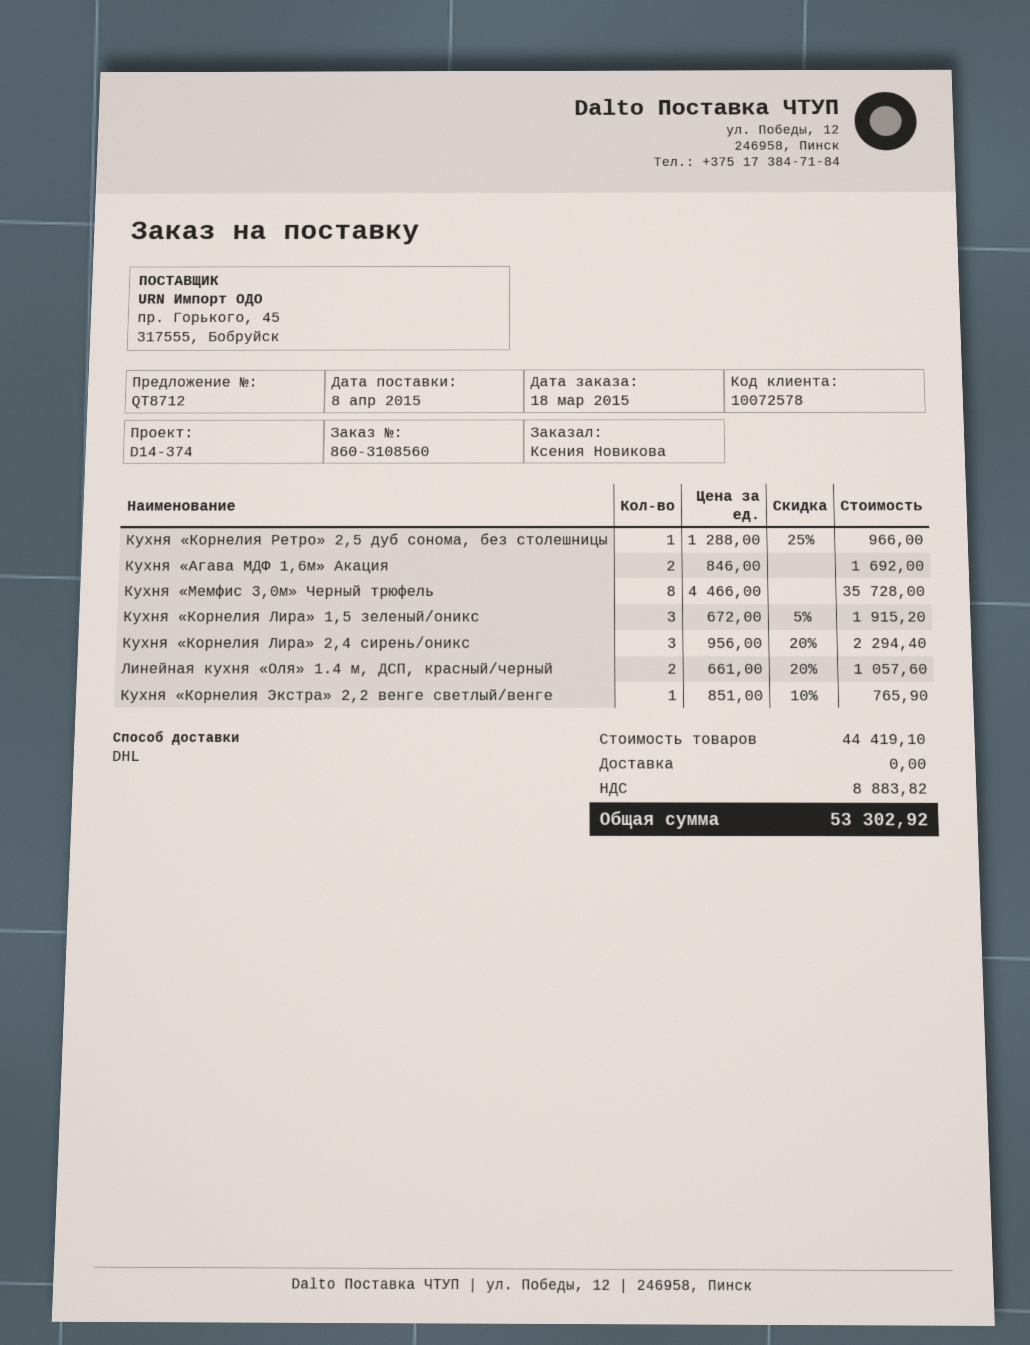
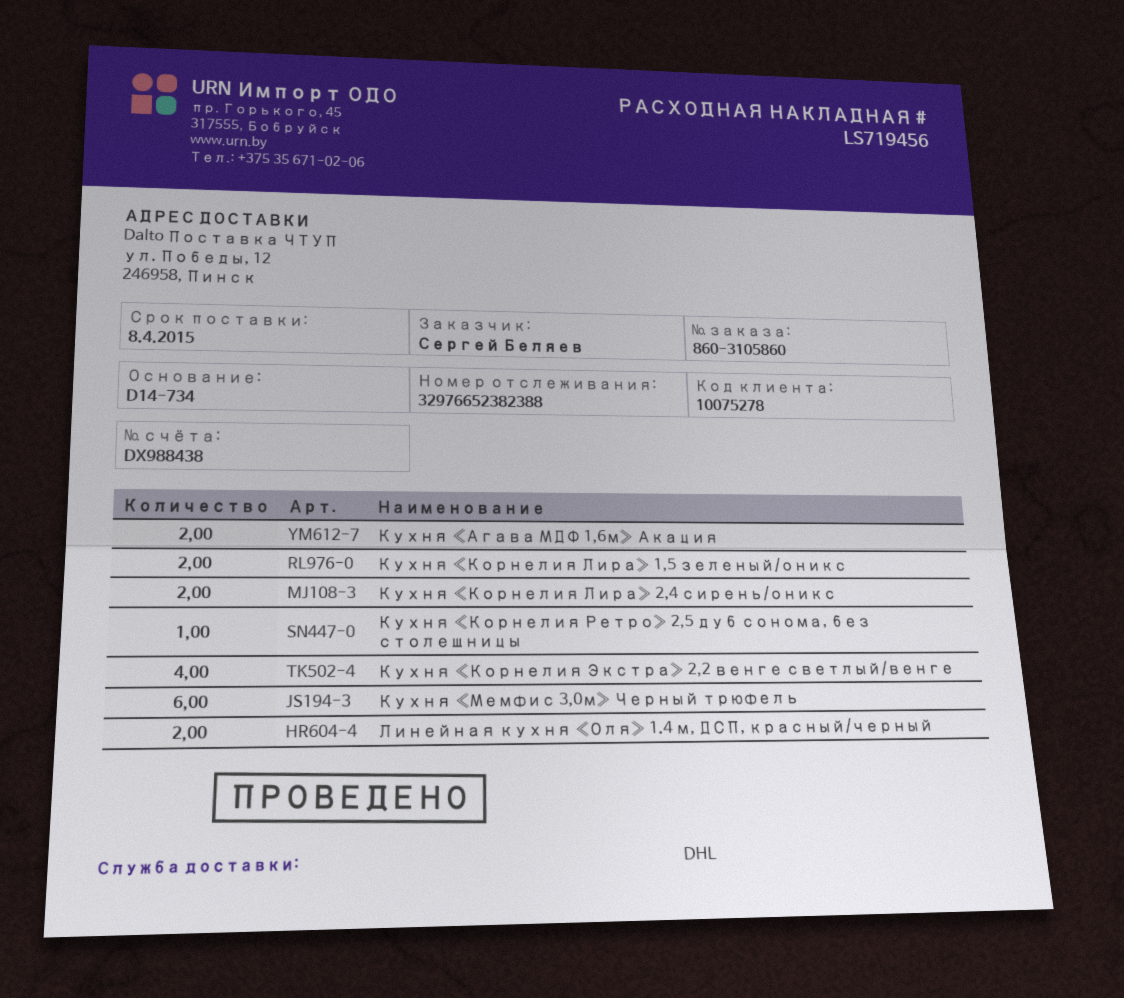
order number: 860-3108560 -> 860-3105860
customer number: 10072578 -> 10075278
reference: D14-374 -> D14-734
ordered by: Ксения Новикова -> Сергей Беляев
Кухня «Мемфис 3,0м» Черный трюфель: 8 -> 6
Кухня «Корнелия Лира» 1,5 зеленый/оникс: 3 -> 2
Кухня «Корнелия Лира» 2,4 сирень/оникс: 3 -> 2
Кухня «Корнелия Экстра» 2,2 венге светлый/венге: 1 -> 4

